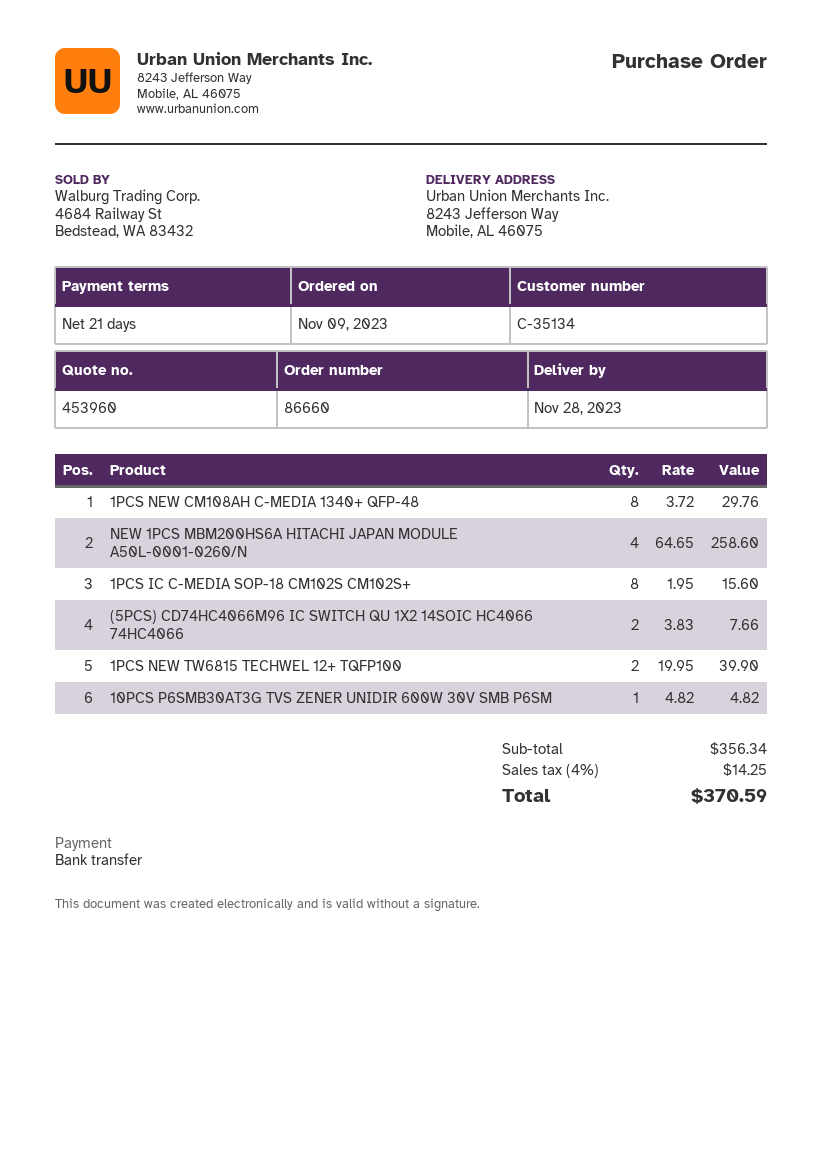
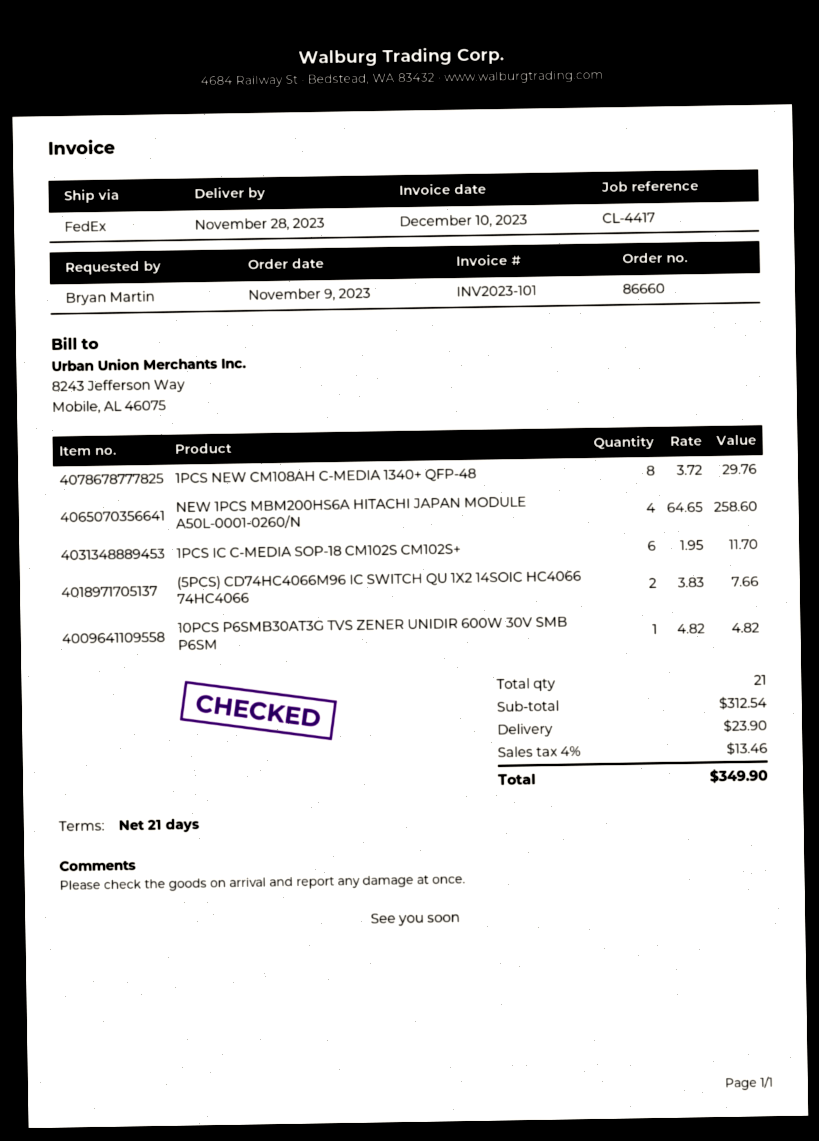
1PCS IC C-MEDIA SOP-18 CM102S CM102S+: 8 x 1.95 = 15.60 -> 6 x 1.95 = 11.70
1PCS NEW TW6815 TECHWEL 12+ TQFP100: 2 x 19.95 = 39.90 -> none
subtotal: 356.34 -> 312.54
shipping: none -> 23.90
tax: 4% = 14.25 -> 4% = 13.46
total: 370.59 -> 349.90

